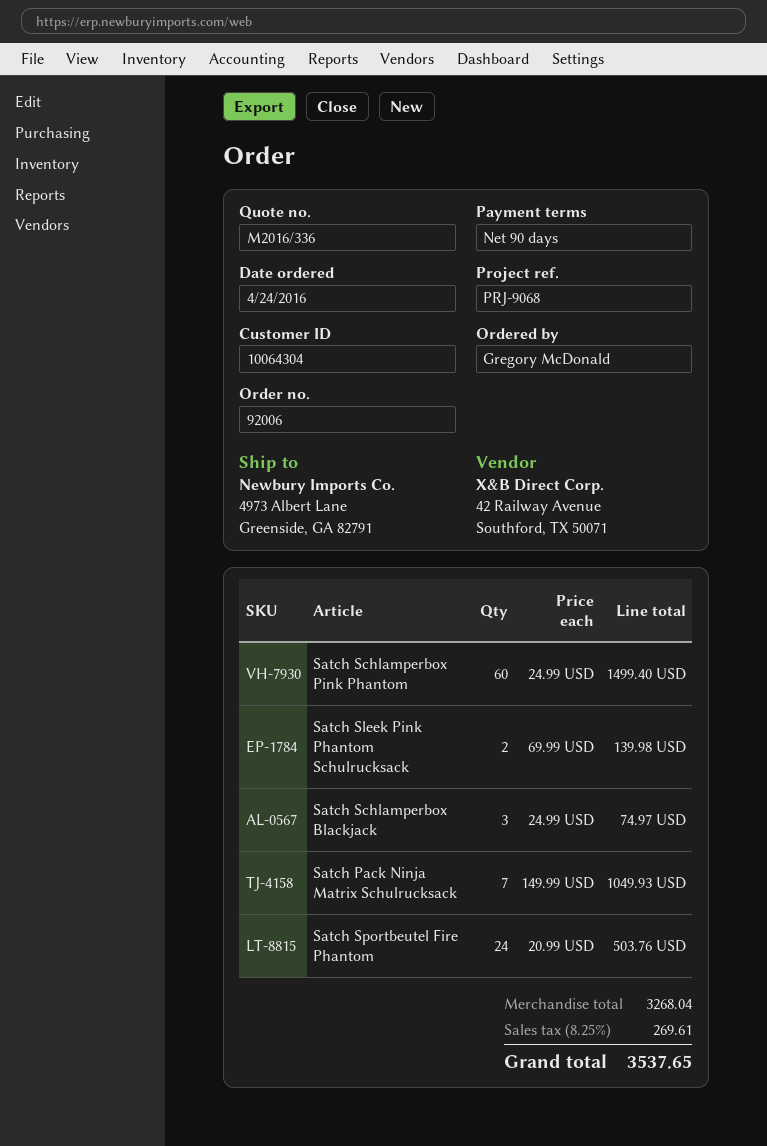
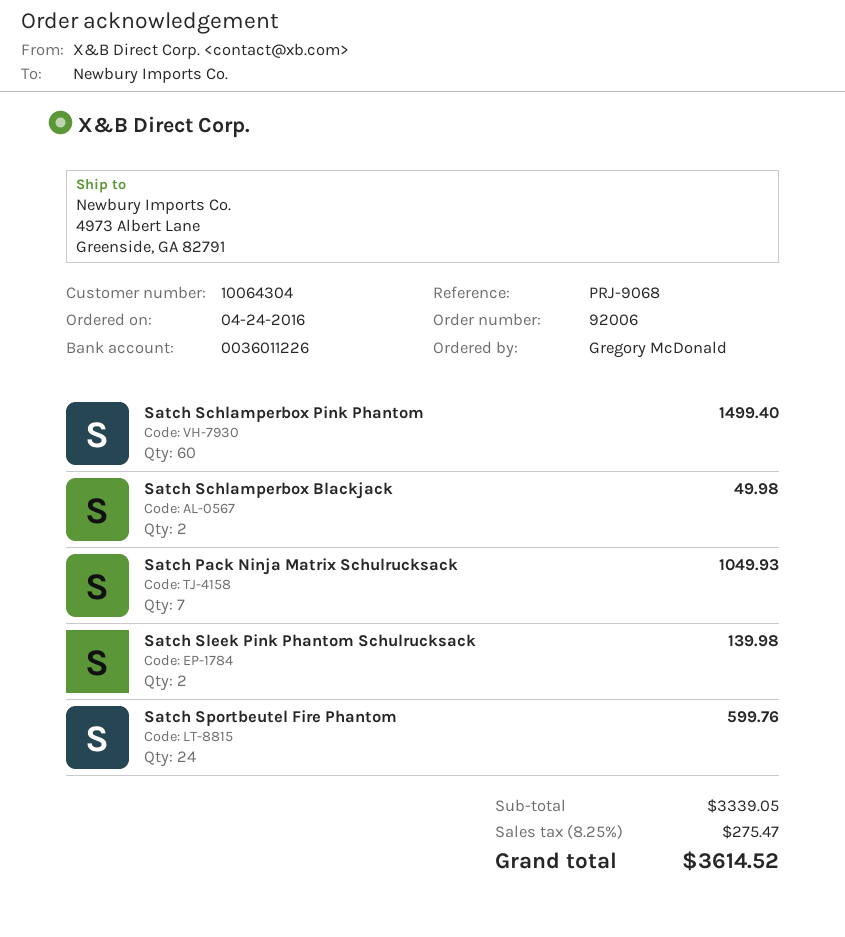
Satch Schlamperbox Blackjack: 3 for 74.97 -> 2 for 49.98
Satch Sportbeutel Fire Phantom: 24 for 503.76 -> 24 for 599.76
subtotal: 3268.04 -> 3339.05
tax: 8.25% = 269.61 -> 8.25% = 275.47
total: 3537.65 -> 3614.52

